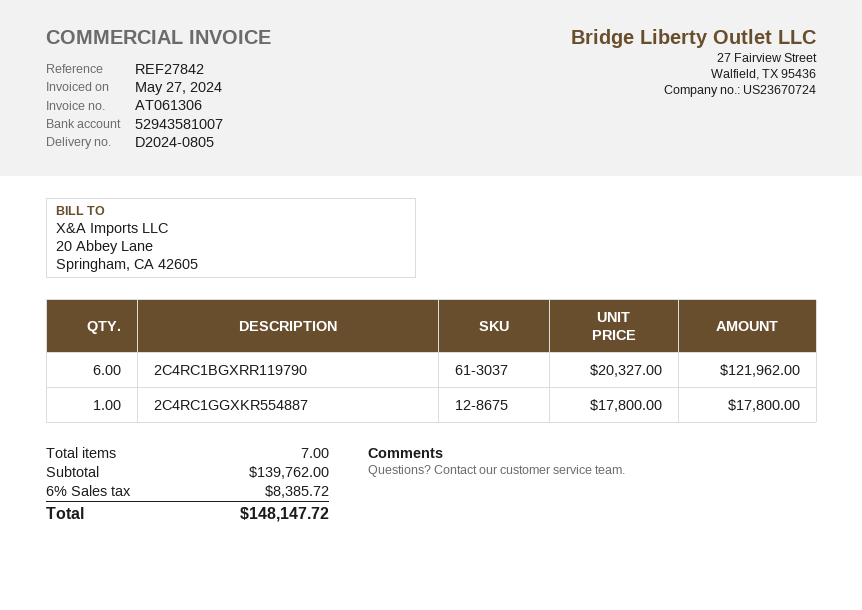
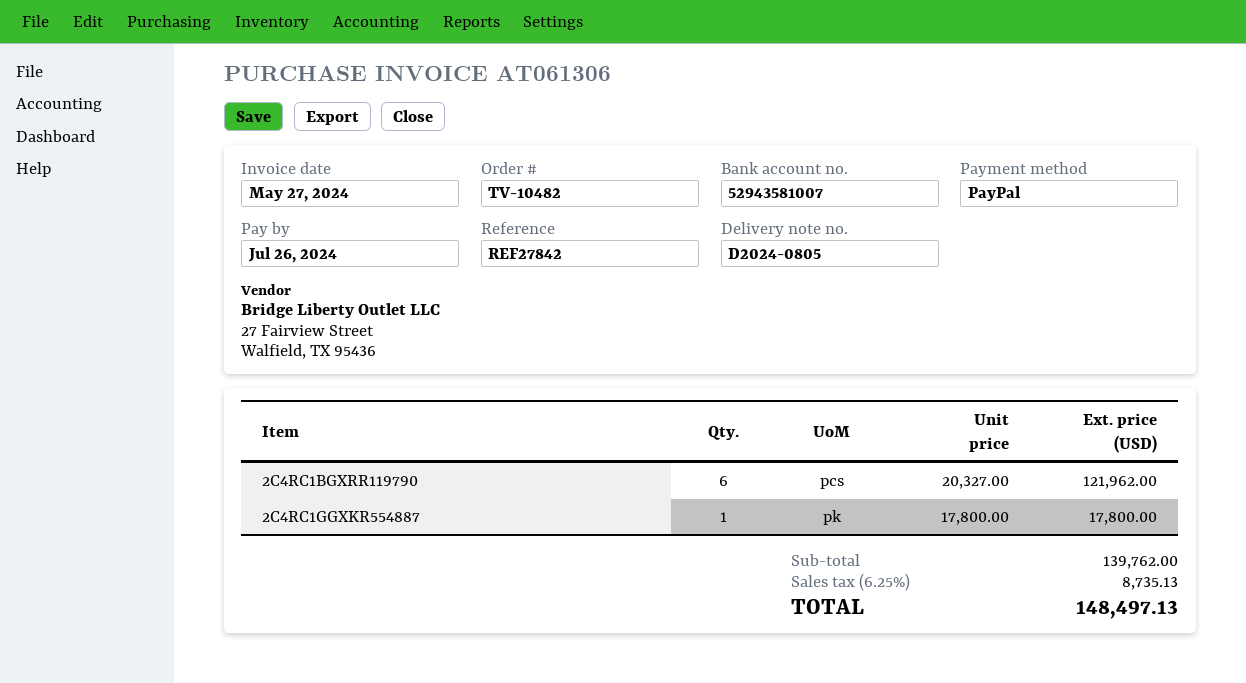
tax: 6% = 8385.72 -> 6.25% = 8735.13
total: 148147.72 -> 148497.13

